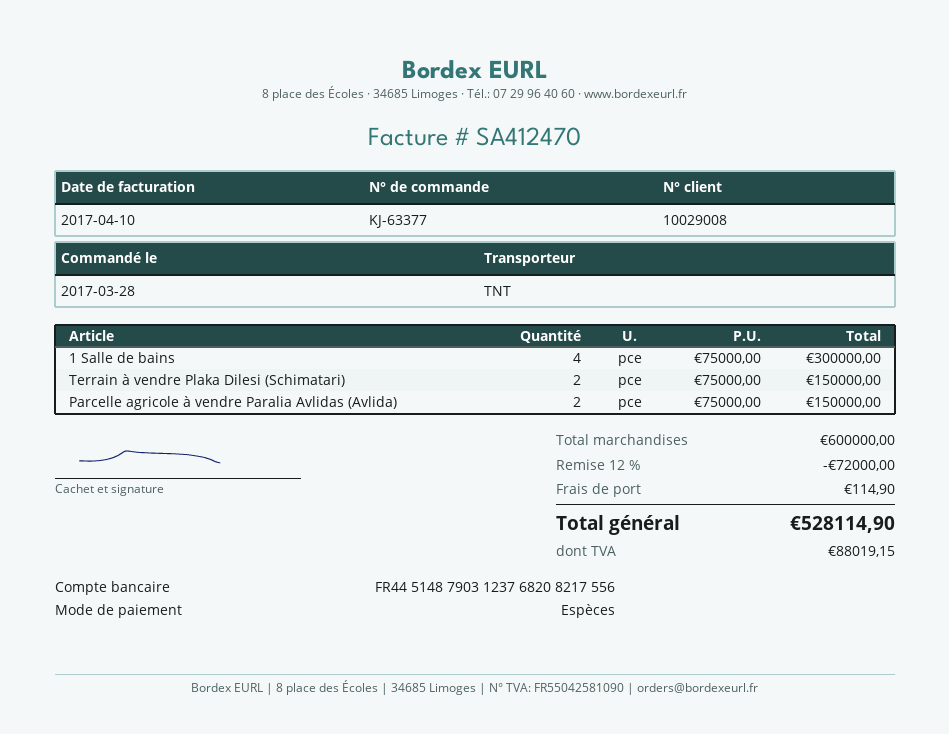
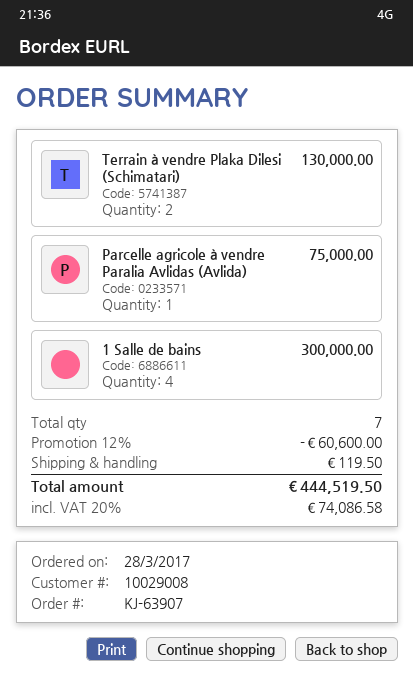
order number: KJ-63377 -> KJ-63907
Terrain à vendre Plaka Dilesi (Schimatari): 2 for 150000.00 -> 2 for 130000.00
Parcelle agricole à vendre Paralia Avlidas (Avlida): 2 for 150000.00 -> 1 for 75000.00
discount: 12% = 72000.00 -> 12% = 60600.00
shipping: 114.90 -> 119.50
tax: 88019.15 -> 74086.58
total: 528114.90 -> 444519.50

